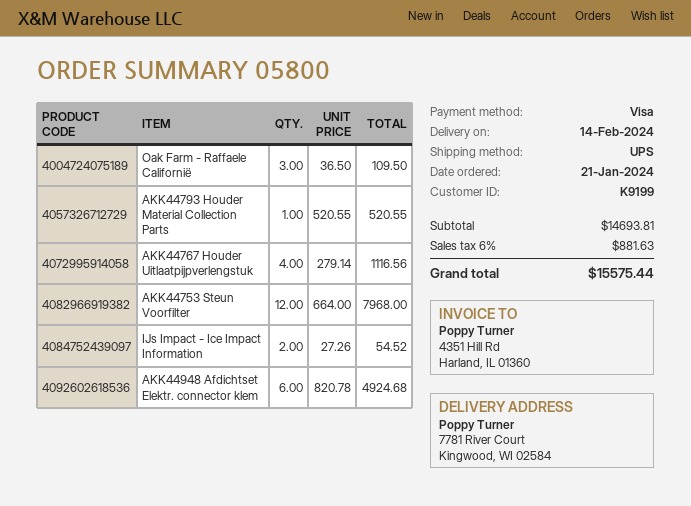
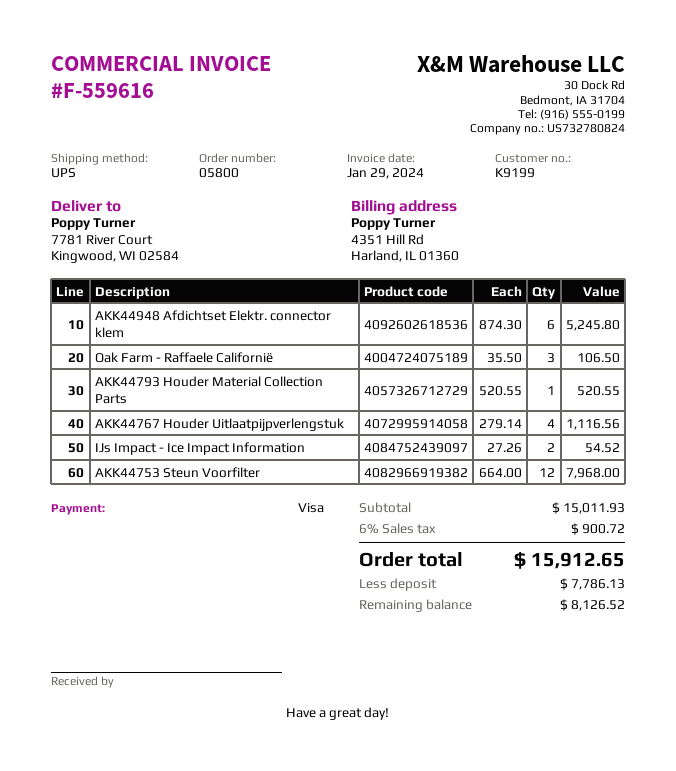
Oak Farm - Raffaele Californië: 3 x 36.50 = 109.50 -> 3 x 35.50 = 106.50
AKK44948 Afdichtset Elektr. connector klem: 6 x 820.78 = 4924.68 -> 6 x 874.30 = 5245.80
subtotal: 14693.81 -> 15011.93
tax: 6% = 881.63 -> 6% = 900.72
total: 15575.44 -> 15912.65

